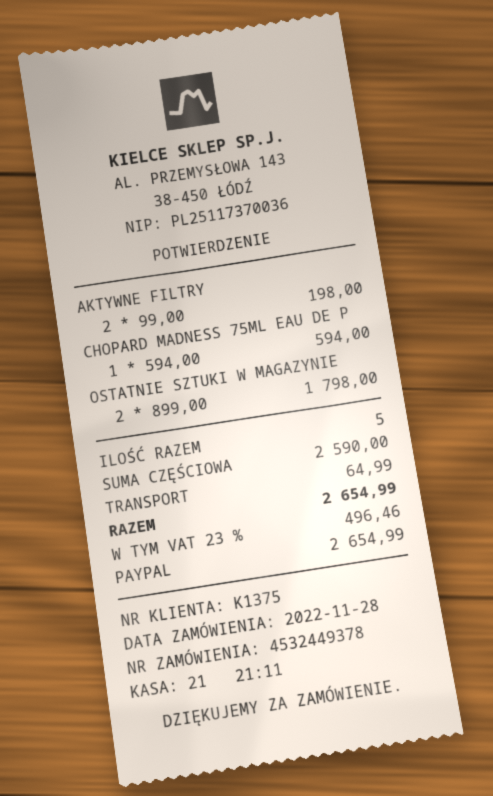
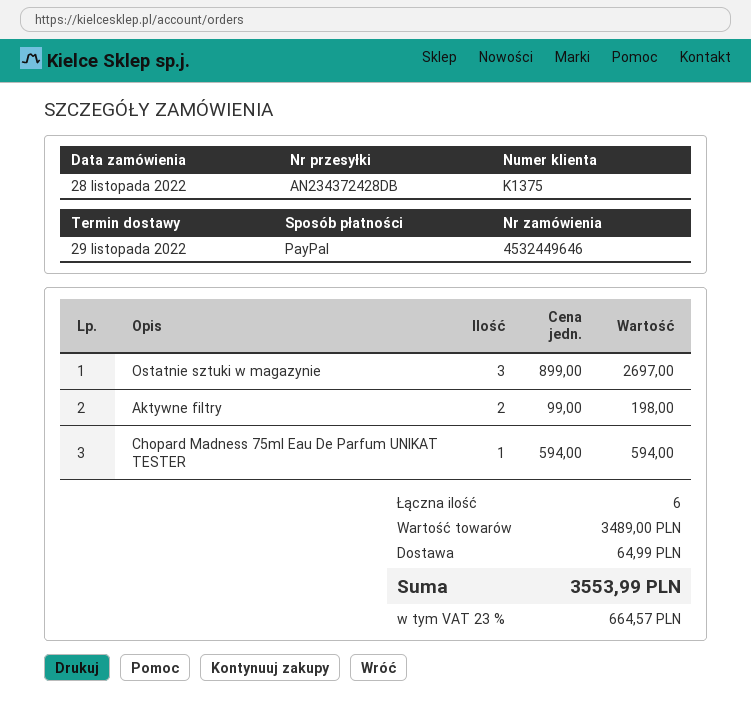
order number: 4532449378 -> 4532449646
OSTATNIE SZTUKI W MAGAZYNIE: 2 x 899.00 = 1798.00 -> 3 x 899.00 = 2697.00
total quantity: 5 -> 6
subtotal: 2590.00 -> 3489.00
tax: 23% = 496.46 -> 23% = 664.57
total: 2654.99 -> 3553.99

